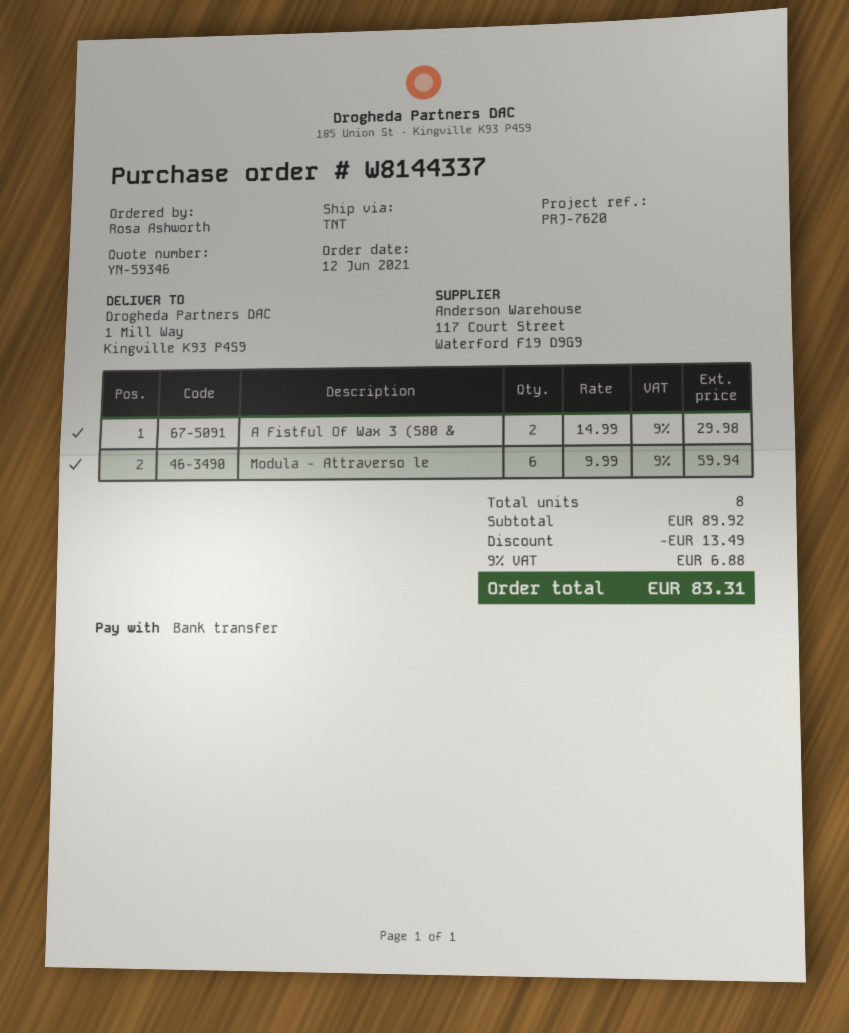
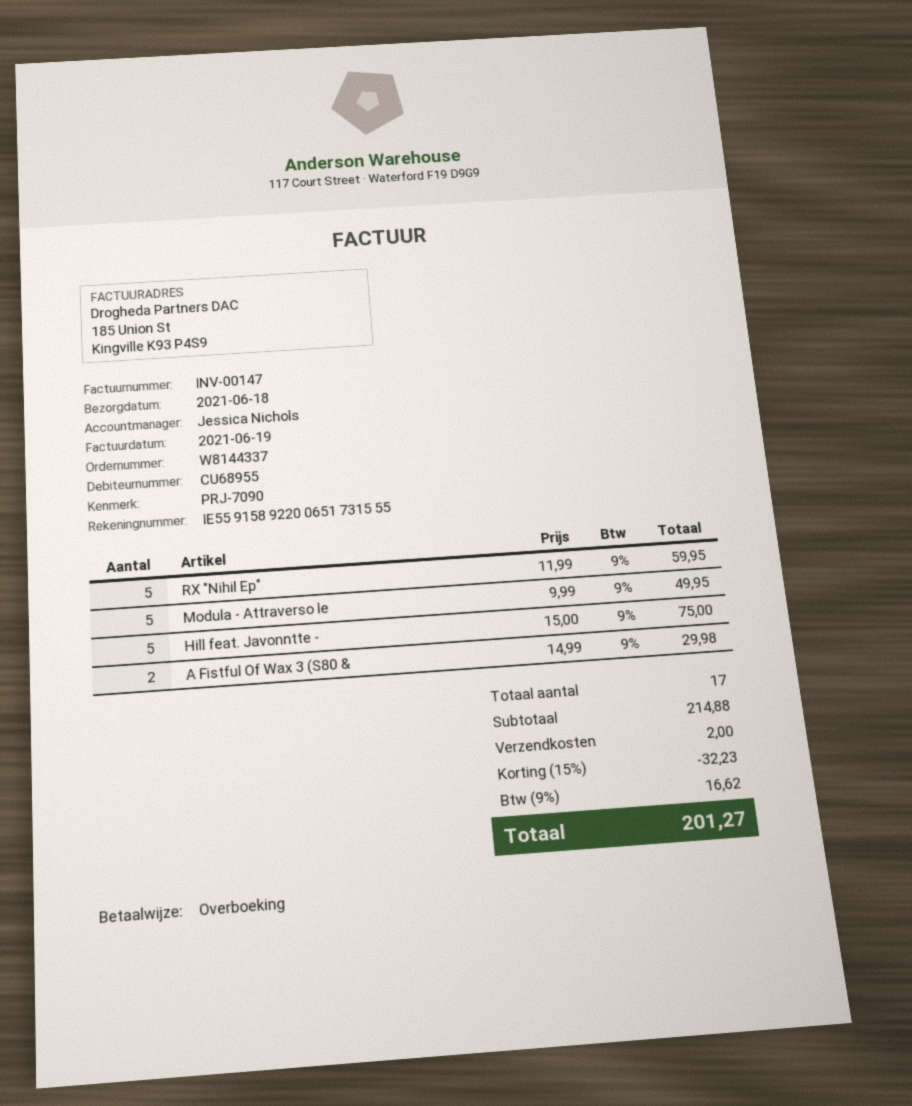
reference: PRJ-7620 -> PRJ-7090
Modula - Attraverso le: 6 x 9.99 = 59.94 -> 5 x 9.99 = 49.95
RX "Nihil Ep": none -> 5 x 11.99 = 59.95
Hill feat. Javonntte -: none -> 5 x 15.00 = 75.00
total quantity: 8 -> 17
subtotal: 89.92 -> 214.88
discount: 13.49 -> 32.23
shipping: none -> 2.00
tax: 9% = 6.88 -> 9% = 16.62
total: 83.31 -> 201.27

